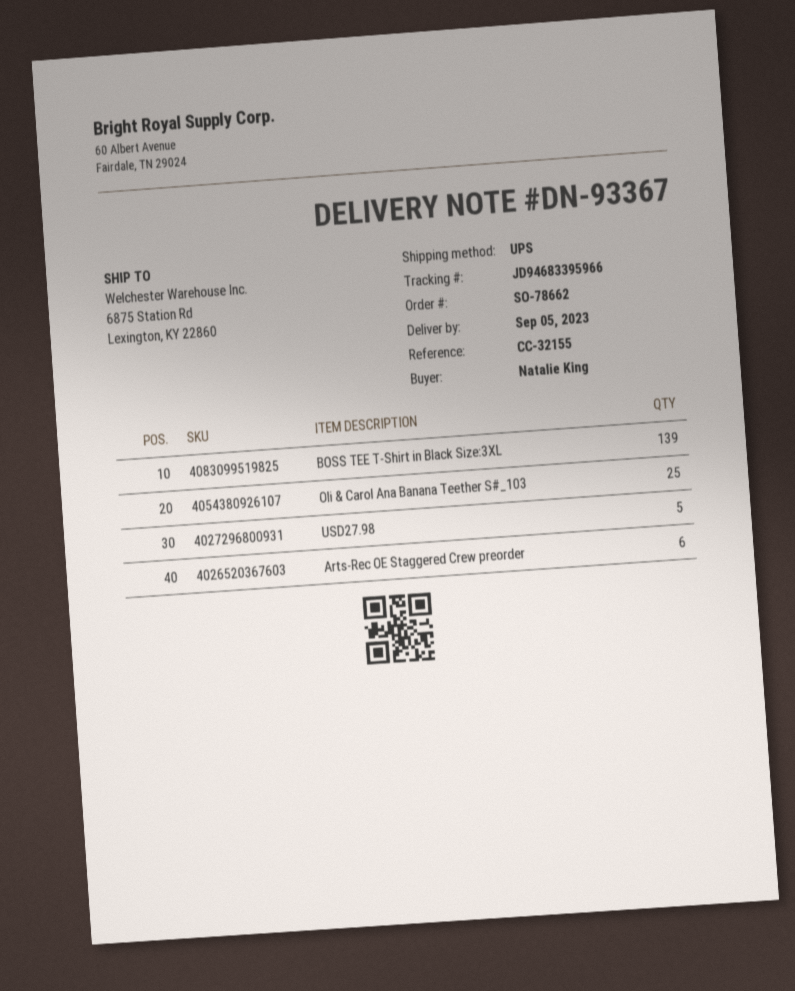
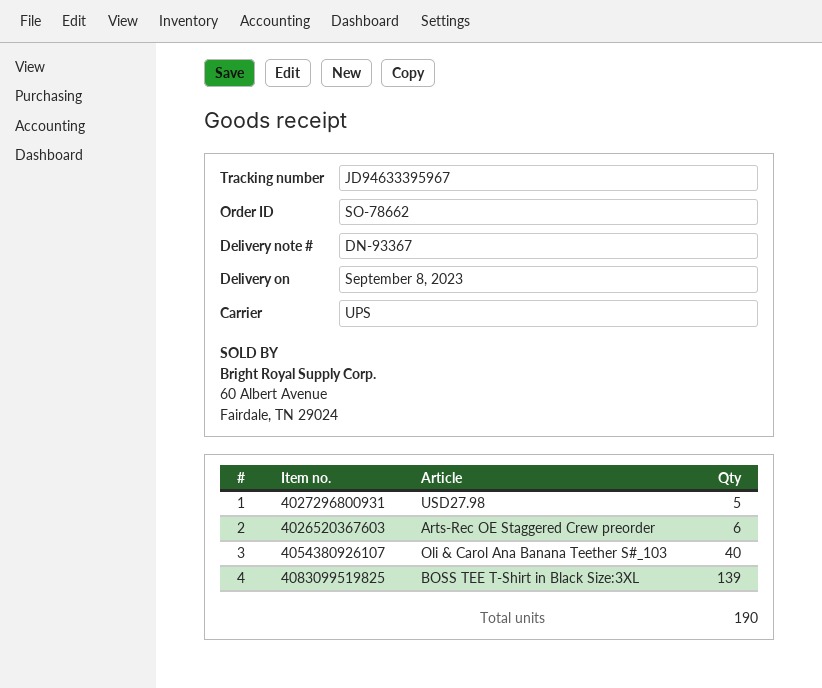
delivery date: 2023-09-05 -> 2023-09-08
tracking number: JD94683395966 -> JD94633395967
Oli & Carol Ana Banana Teether S#_103: 25 -> 40

